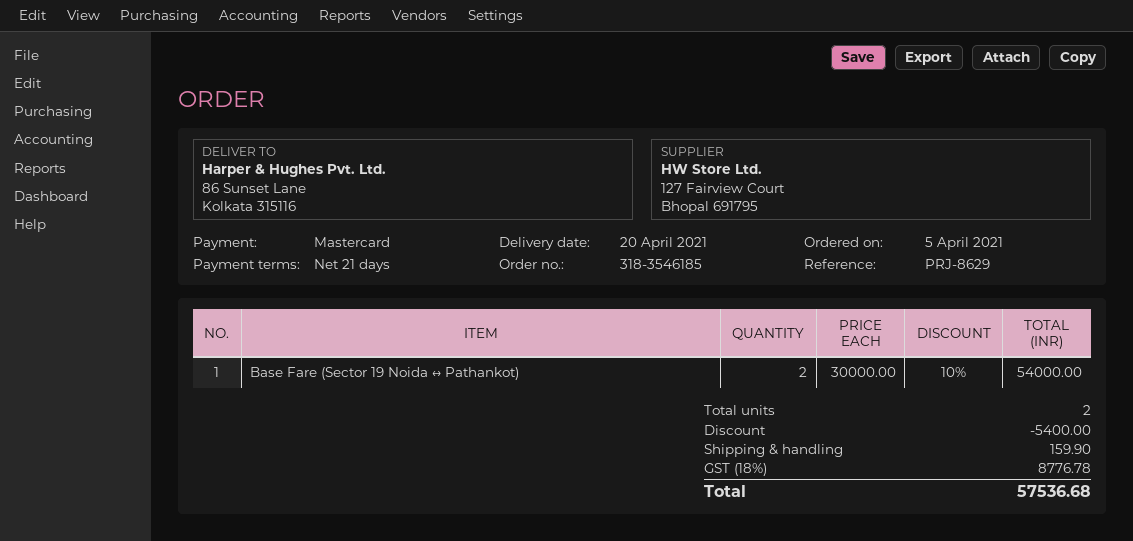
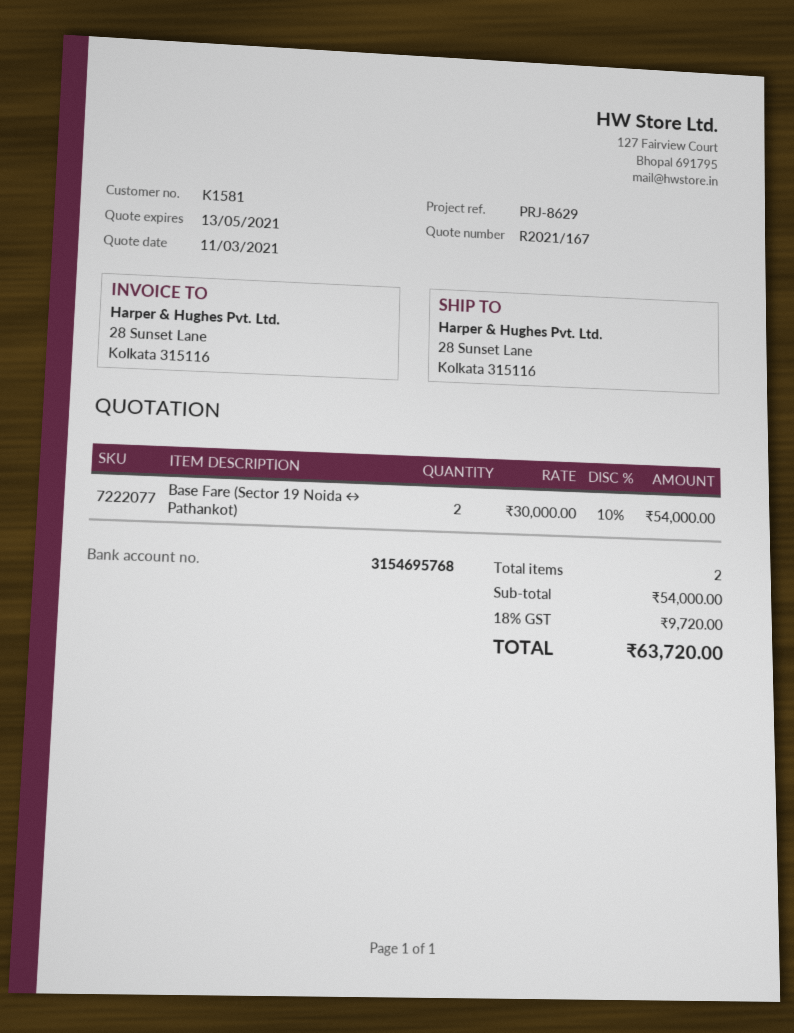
ship to: 86 Sunset Lane, Kolkata 315116 -> 28 Sunset Lane, Kolkata 315116
discount: 5400.00 -> none
shipping: 159.90 -> none
tax: 18% = 8776.78 -> 18% = 9720.00
total: 57536.68 -> 63720.00

